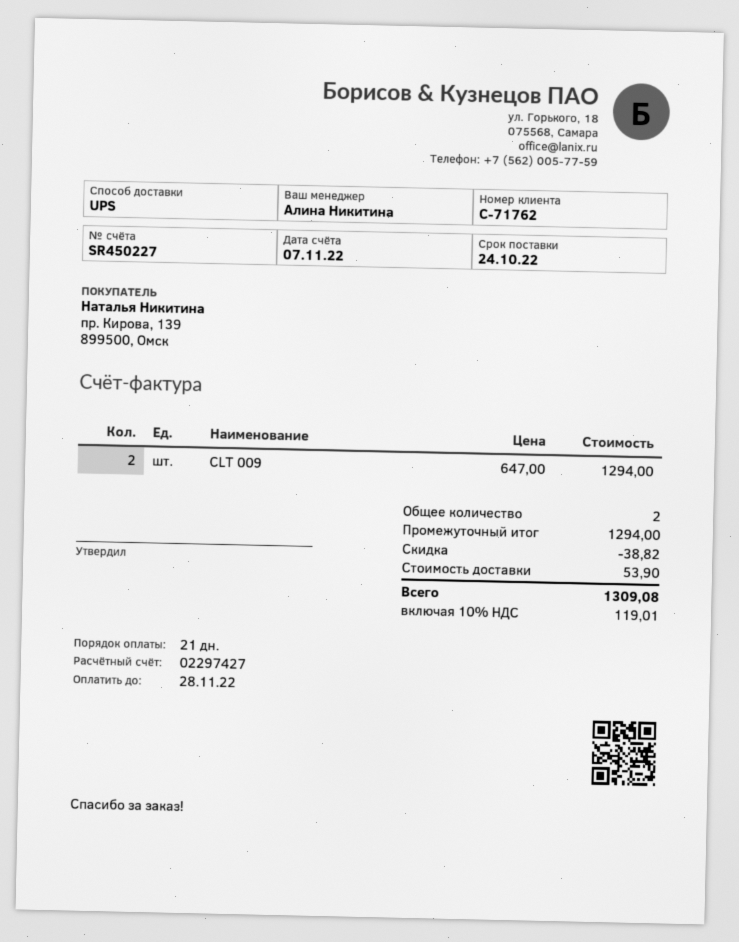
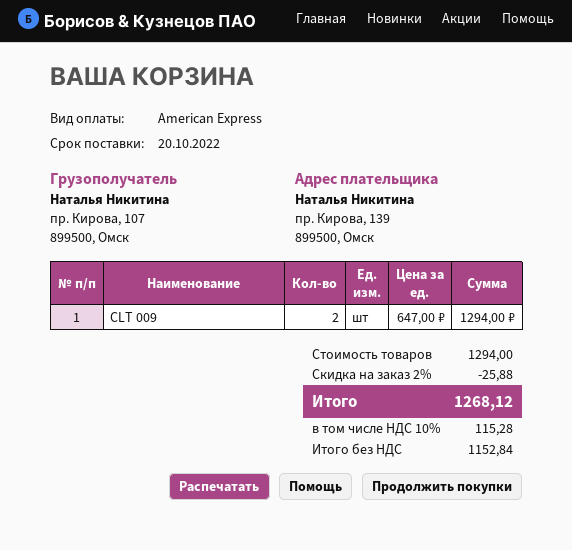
delivery date: 2022-10-24 -> 2022-10-20
discount: 38.82 -> 25.88
shipping: 53.90 -> none
tax: 10% = 119.01 -> 10% = 115.28
total: 1309.08 -> 1268.12

